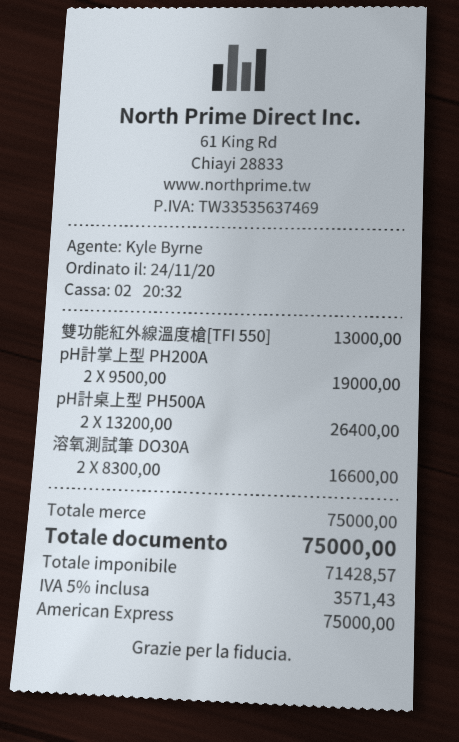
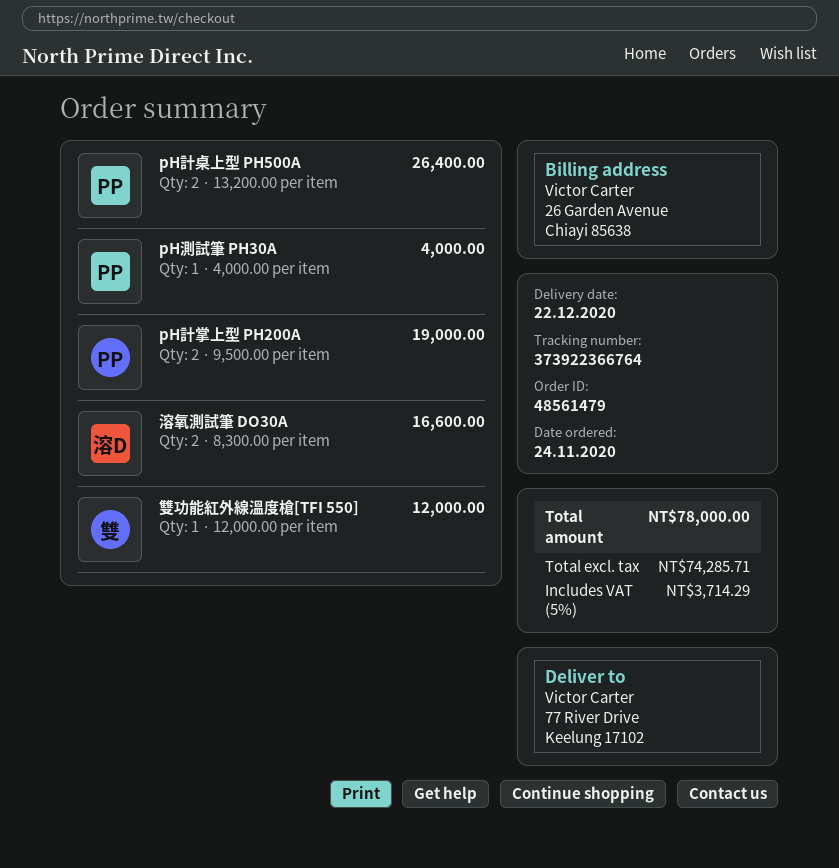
雙功能紅外線溫度槍[TFI 550]: 1 x 13000.00 = 13000.00 -> 1 x 12000.00 = 12000.00
pH測試筆 PH30A: none -> 1 x 4000.00 = 4000.00
net: 71428.57 -> 74285.71
tax: 5% = 3571.43 -> 5% = 3714.29
total: 75000.00 -> 78000.00

